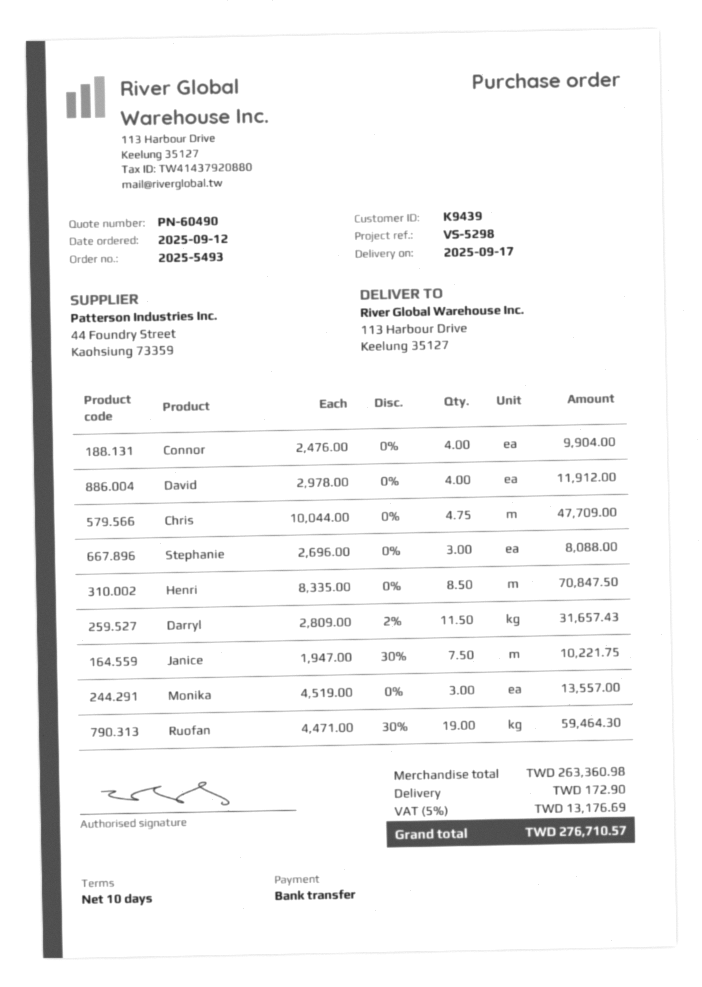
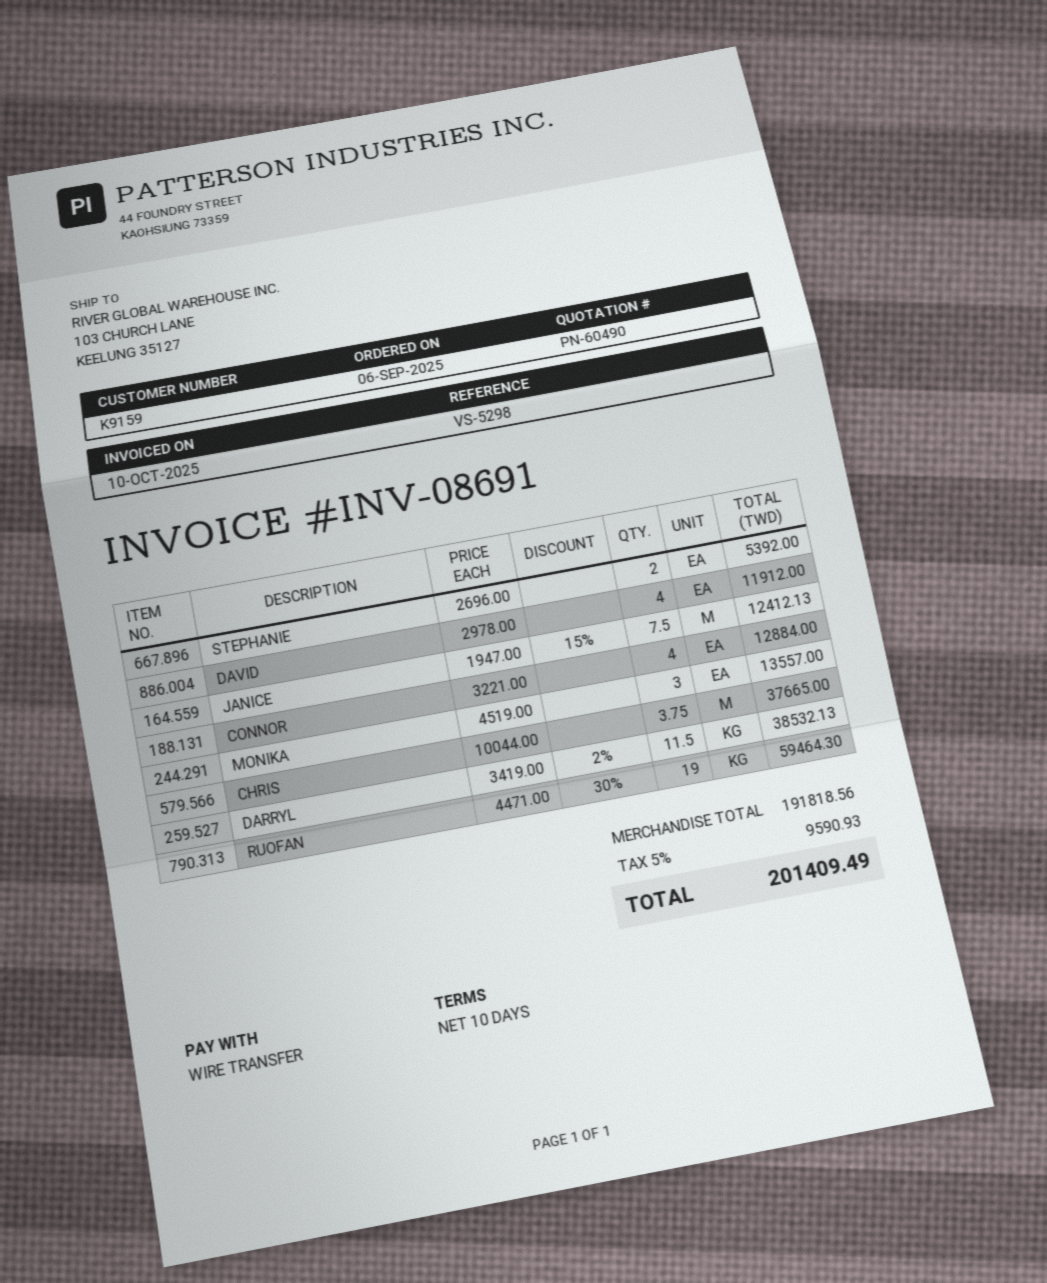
order date: 2025-09-12 -> 2025-09-06
customer number: K9439 -> K9159
ship to: 113 Harbour Drive, Keelung 35127 -> 103 CHURCH LANE, KEELUNG 35127
Connor: 4 x 2476.00 = 9904.00 -> 4 x 3221.00 = 12884.00
Chris: 4.75 x 10044.00 = 47709.00 -> 3.75 x 10044.00 = 37665.00
Stephanie: 3 x 2696.00 = 8088.00 -> 2 x 2696.00 = 5392.00
Henri: 8.5 x 8335.00 = 70847.50 -> none
Darryl: 11.5 x 2809.00 - 2% = 31657.43 -> 11.5 x 3419.00 - 2% = 38532.13
Janice: 7.5 x 1947.00 - 30% = 10221.75 -> 7.5 x 1947.00 - 15% = 12412.13
subtotal: 263360.98 -> 191818.56
shipping: 172.90 -> none
tax: 5% = 13176.69 -> 5% = 9590.93
total: 276710.57 -> 201409.49

